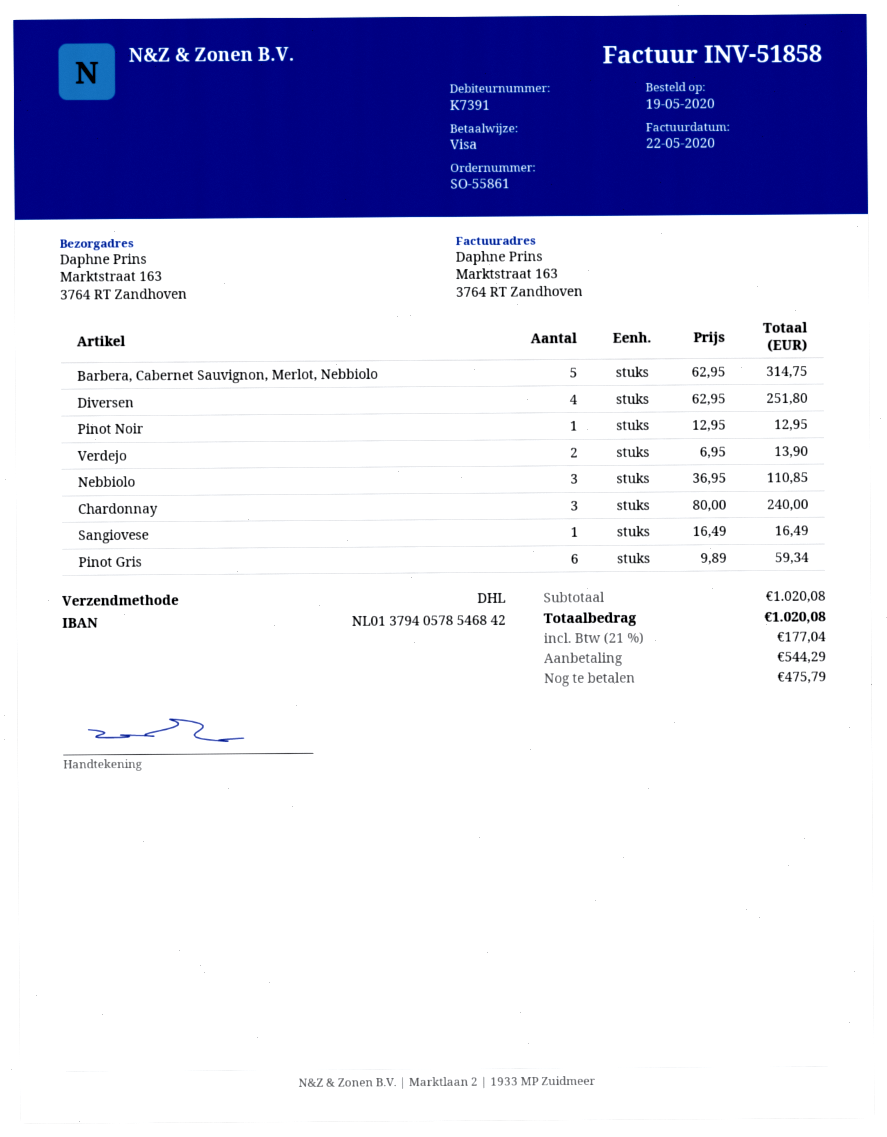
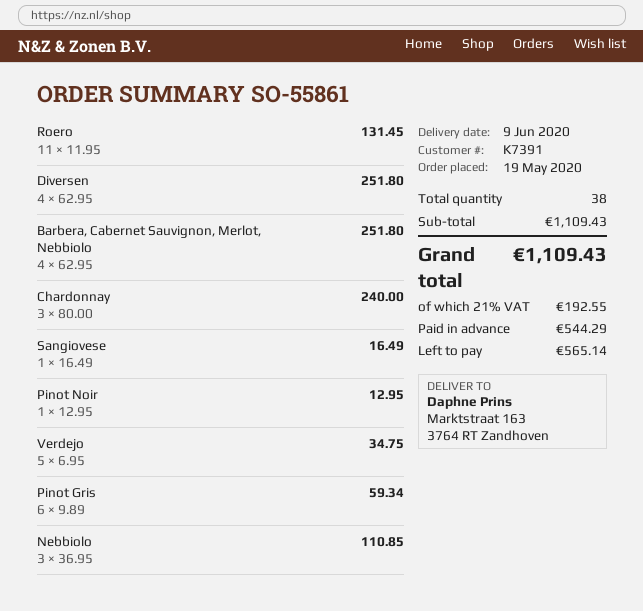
Barbera, Cabernet Sauvignon, Merlot, Nebbiolo: 5 x 62.95 = 314.75 -> 4 x 62.95 = 251.80
Verdejo: 2 x 6.95 = 13.90 -> 5 x 6.95 = 34.75
Roero: none -> 11 x 11.95 = 131.45
subtotal: 1020.08 -> 1109.43
tax: 21% = 177.04 -> 21% = 192.55
total: 1020.08 -> 1109.43
balance: 475.79 -> 565.14

